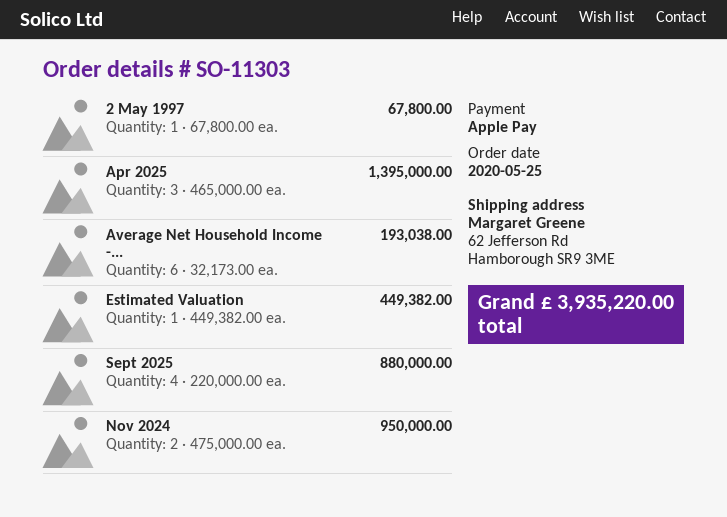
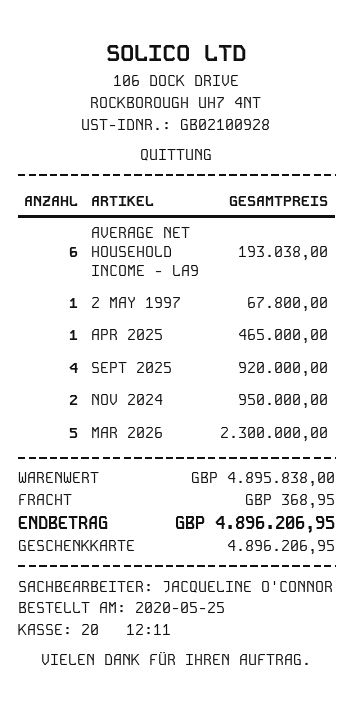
payment method: Apple Pay -> gift card
Apr 2025: 3 for 1395000.00 -> 1 for 465000.00
Estimated Valuation: 1 for 449382.00 -> none
Sept 2025: 4 for 880000.00 -> 4 for 920000.00
MAR 2026: none -> 5 for 2300000.00
shipping: none -> 368.95
total: 3935220.00 -> 4896206.95

